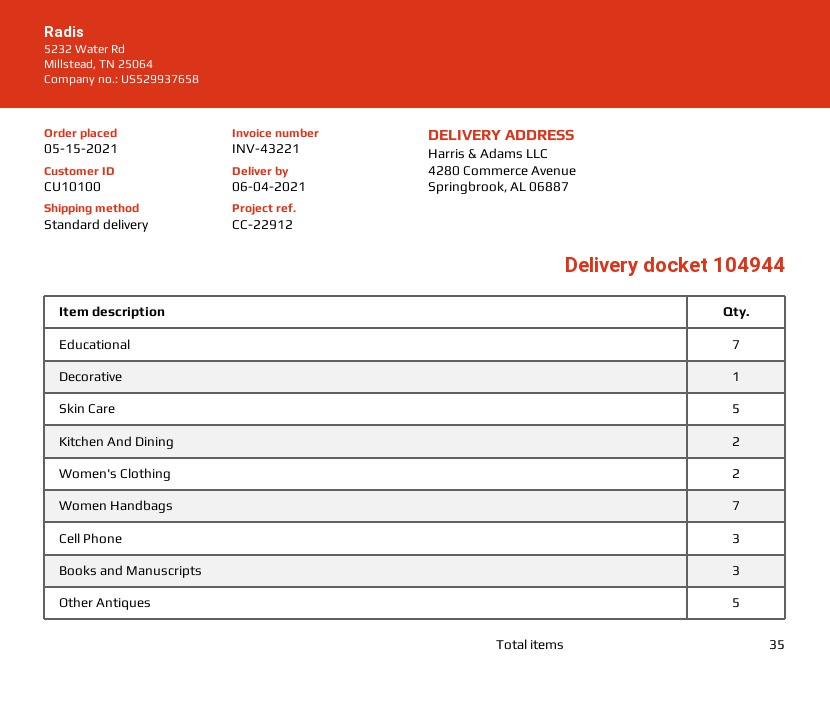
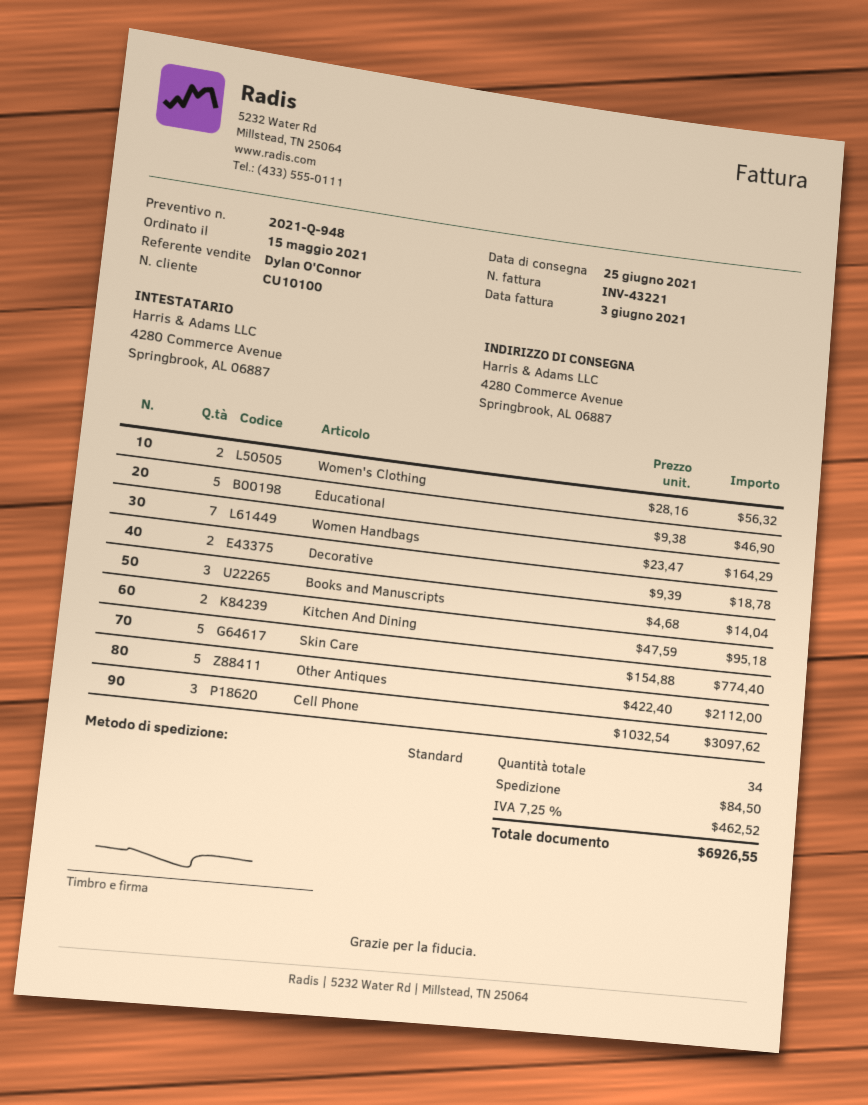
delivery date: 2021-06-04 -> 2021-06-25
Educational: 7 -> 5
Decorative: 1 -> 2
total quantity: 35 -> 34

